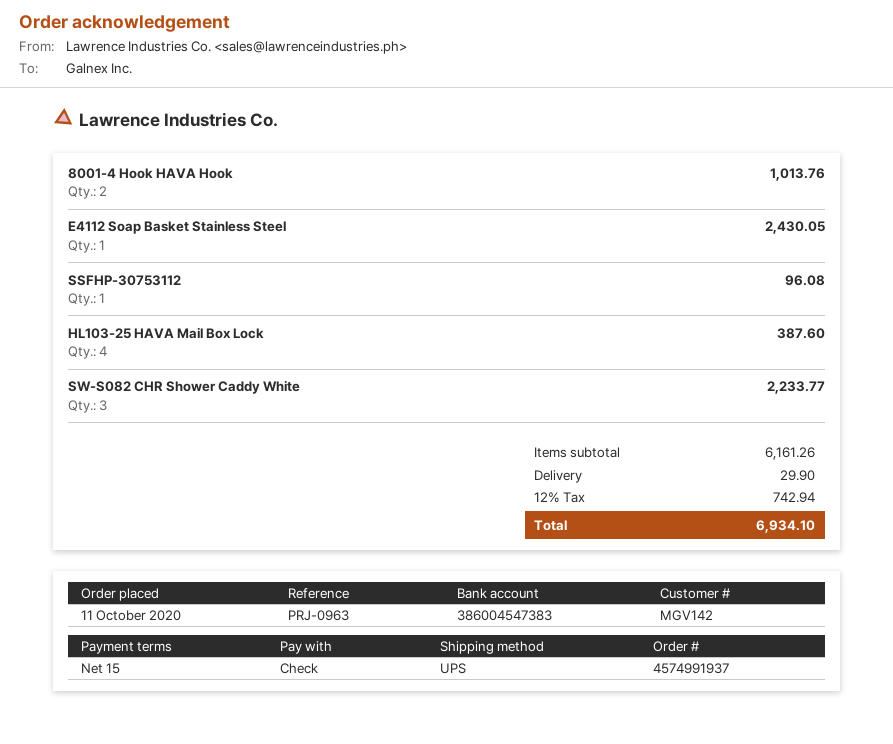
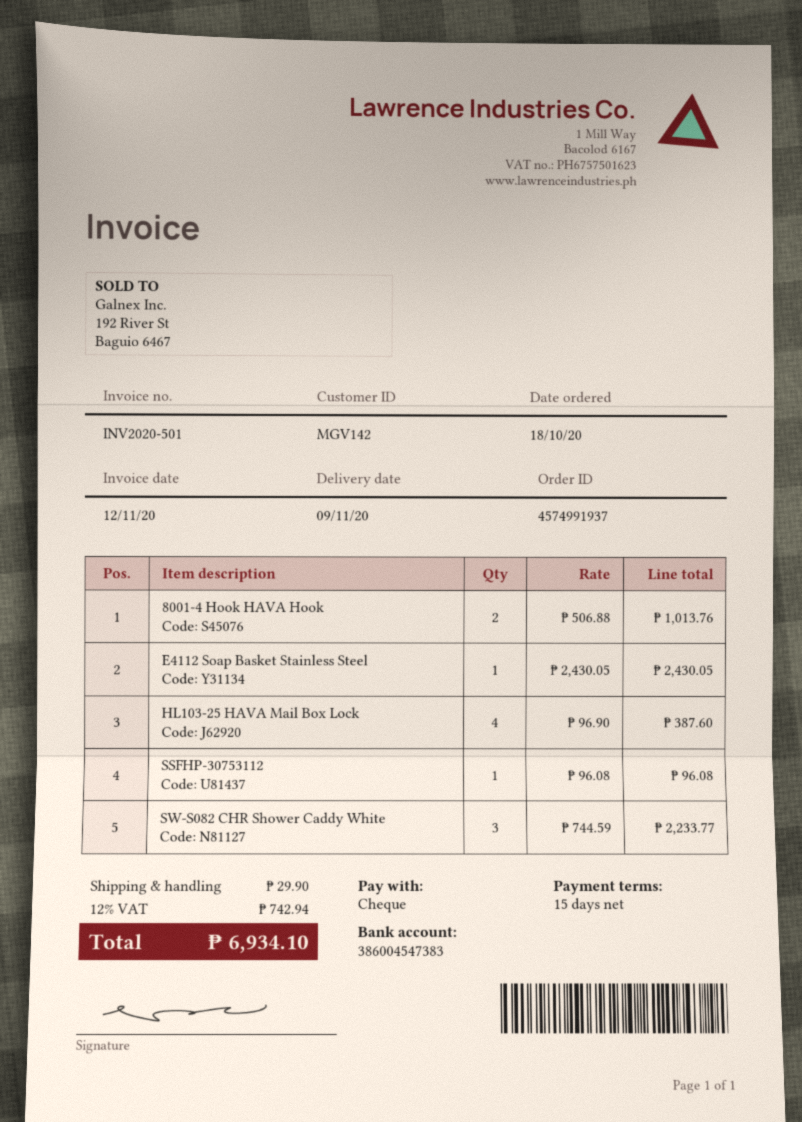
order date: 2020-10-11 -> 2020-10-18

